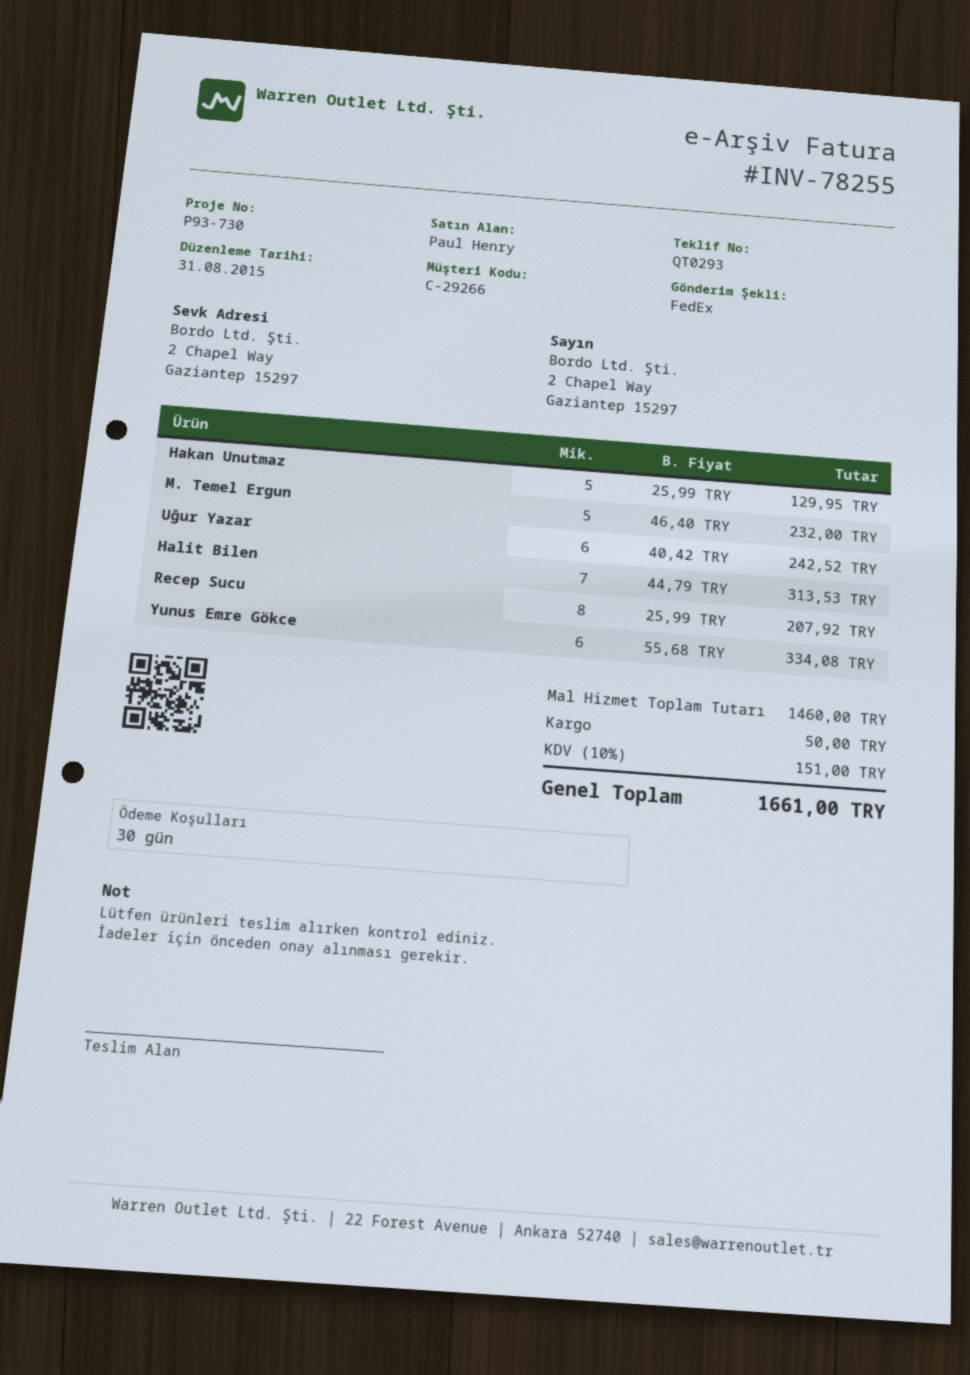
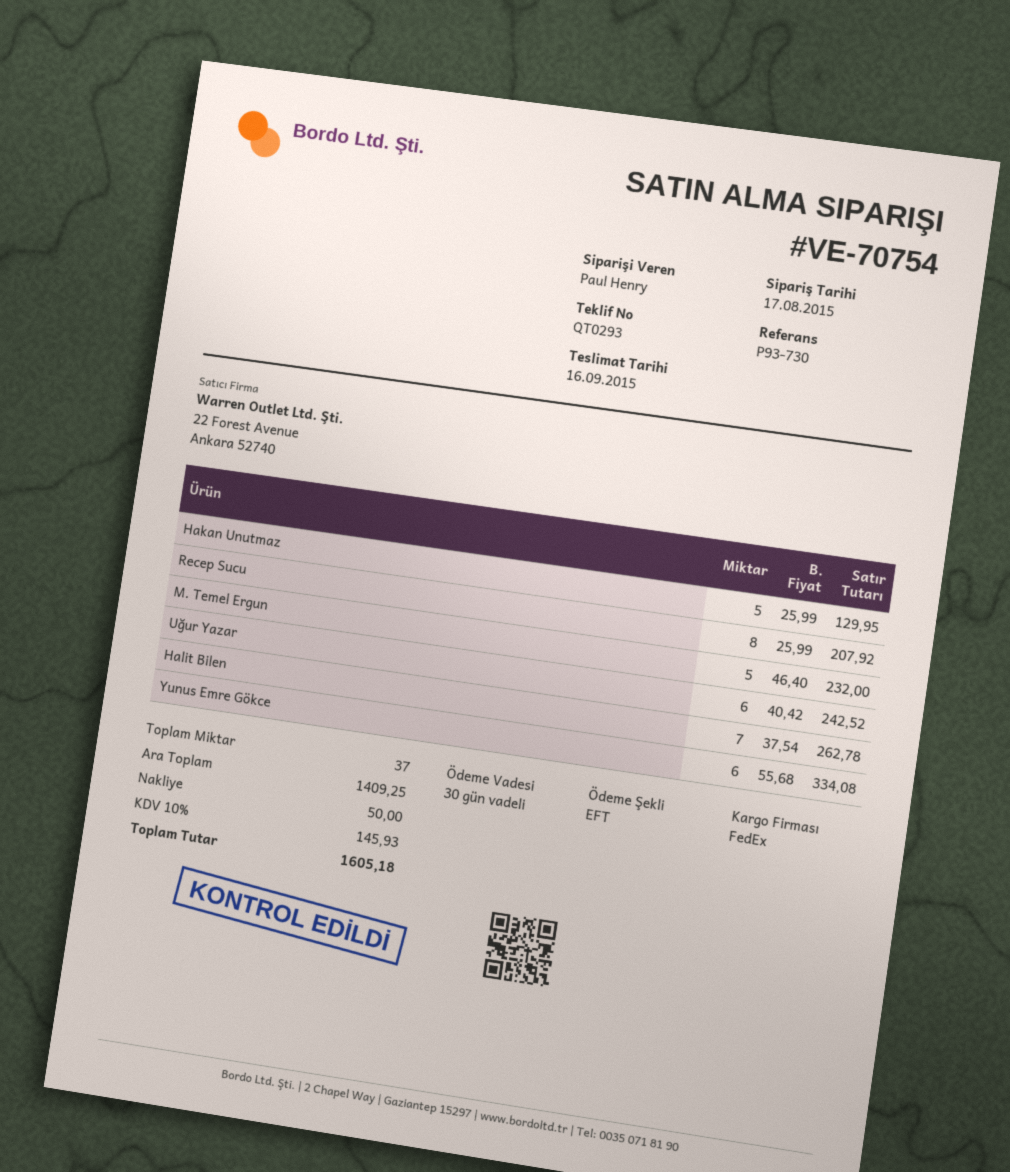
Halit Bilen: 7 x 44.79 = 313.53 -> 7 x 37.54 = 262.78
subtotal: 1460.00 -> 1409.25
tax: 10% = 151.00 -> 10% = 145.93
total: 1661.00 -> 1605.18

